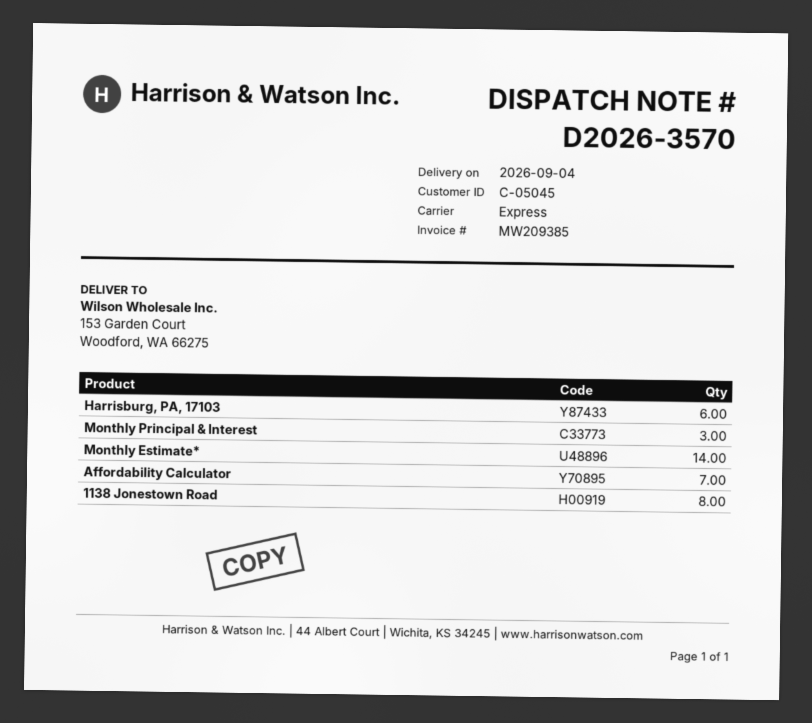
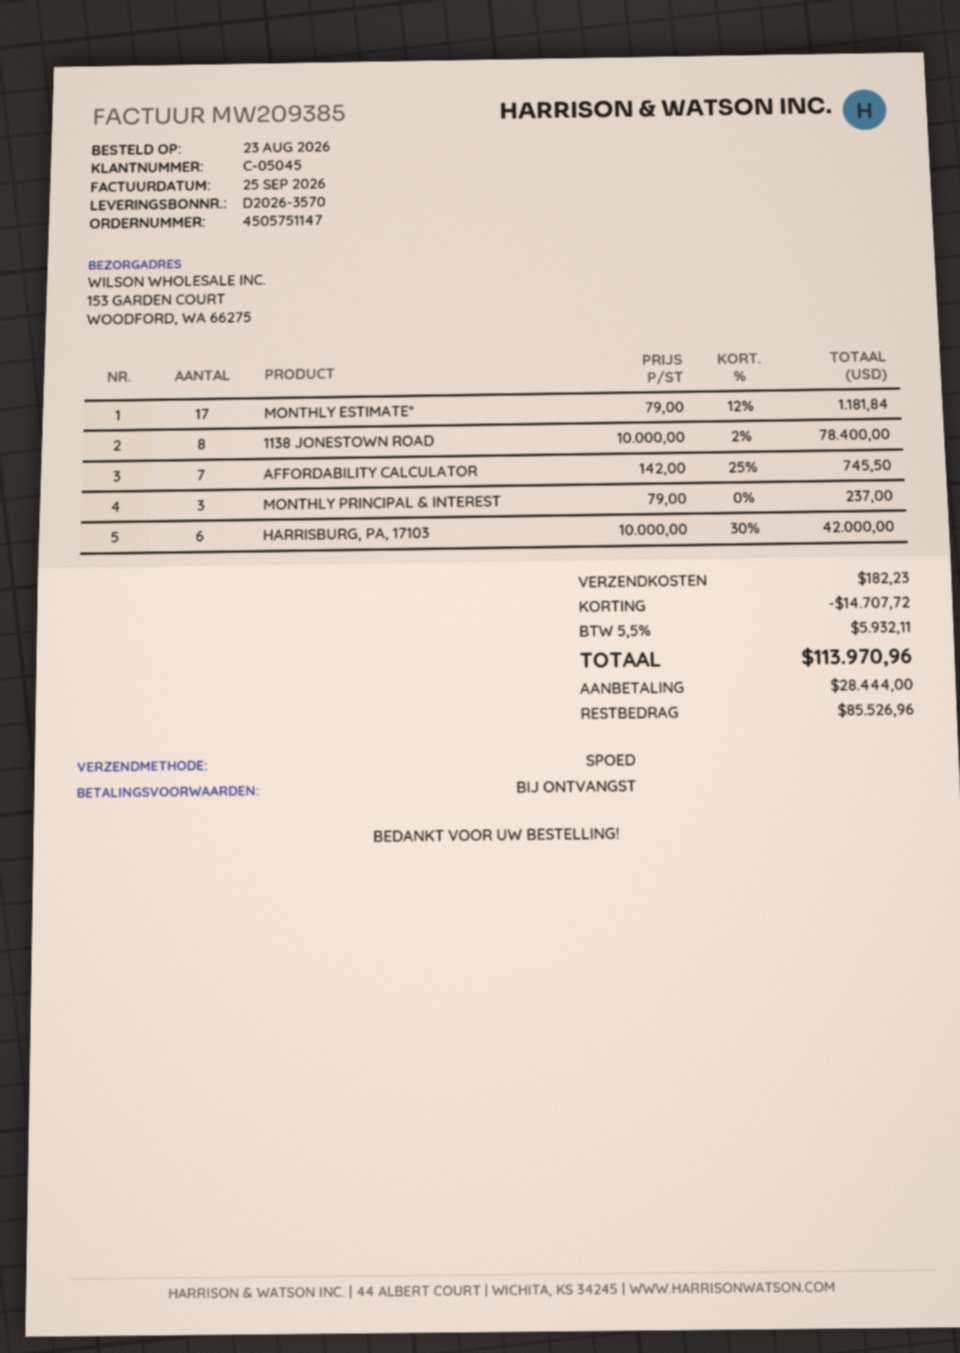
Monthly Estimate*: 14 -> 17

